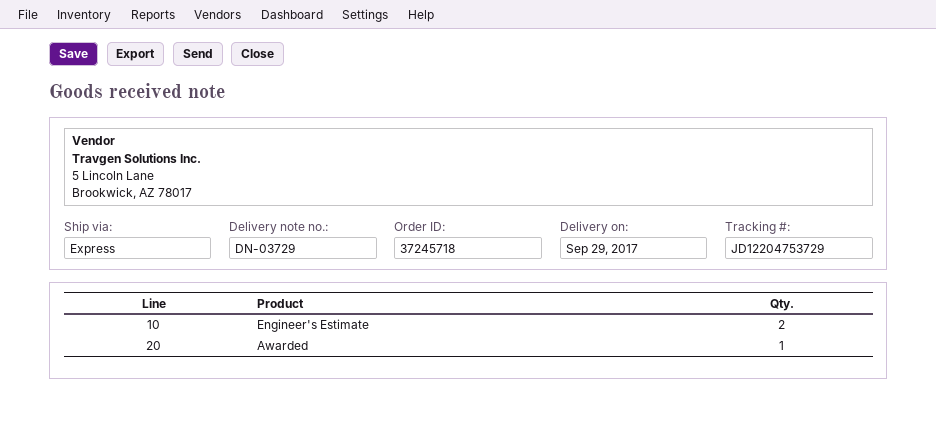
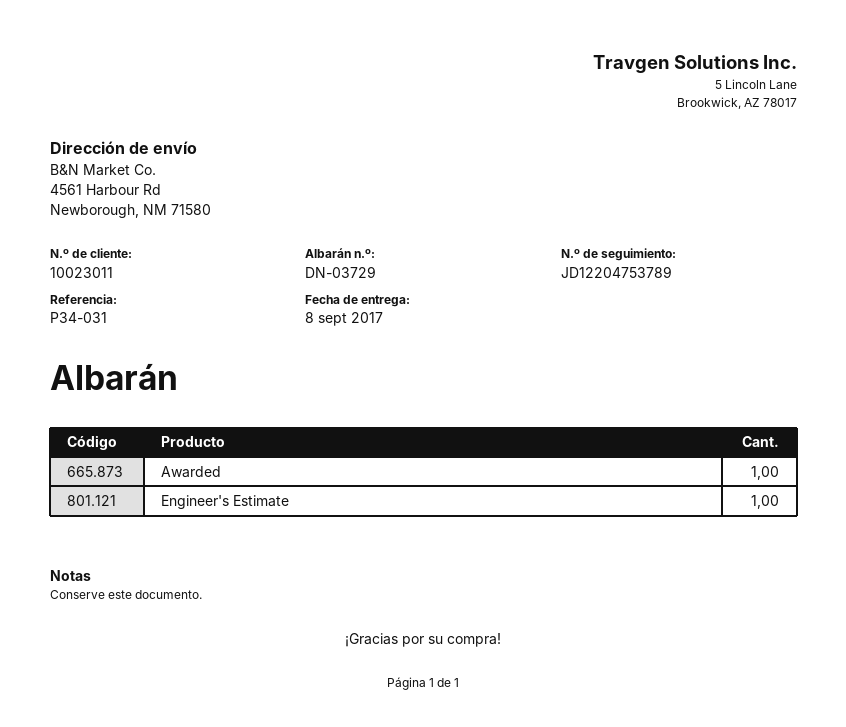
delivery date: 2017-09-29 -> 2017-09-08
tracking number: JD12204753729 -> JD12204753789
Engineer's Estimate: 2 -> 1

